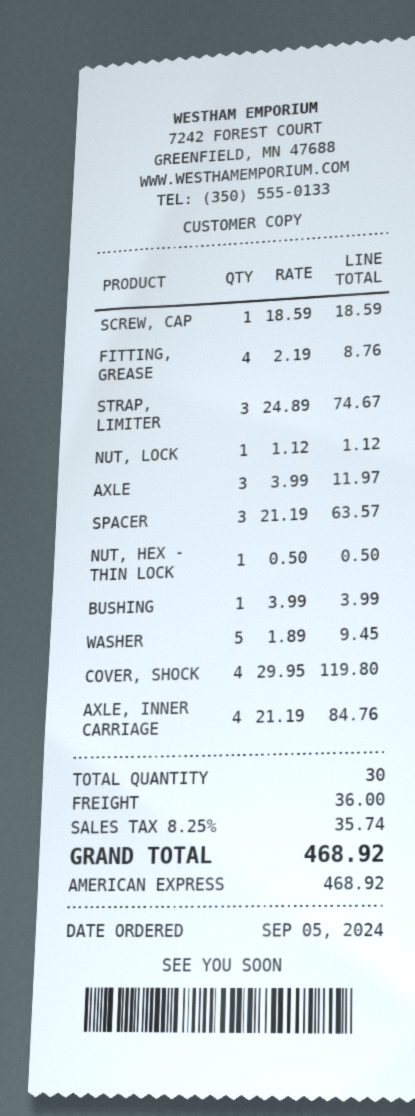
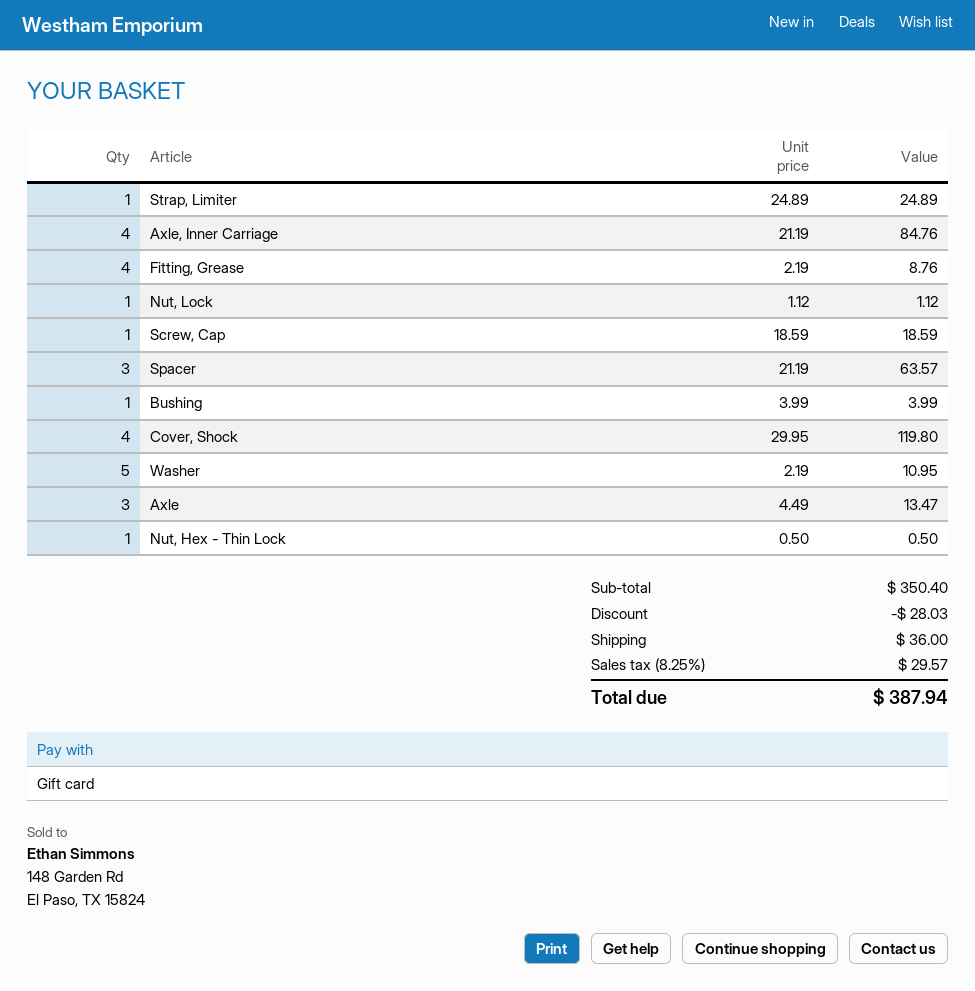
payment method: American Express -> gift card
STRAP, LIMITER: 3 x 24.89 = 74.67 -> 1 x 24.89 = 24.89
AXLE: 3 x 3.99 = 11.97 -> 3 x 4.49 = 13.47
WASHER: 5 x 1.89 = 9.45 -> 5 x 2.19 = 10.95
discount: none -> 28.03
tax: 8.25% = 35.74 -> 8.25% = 29.57
total: 468.92 -> 387.94

